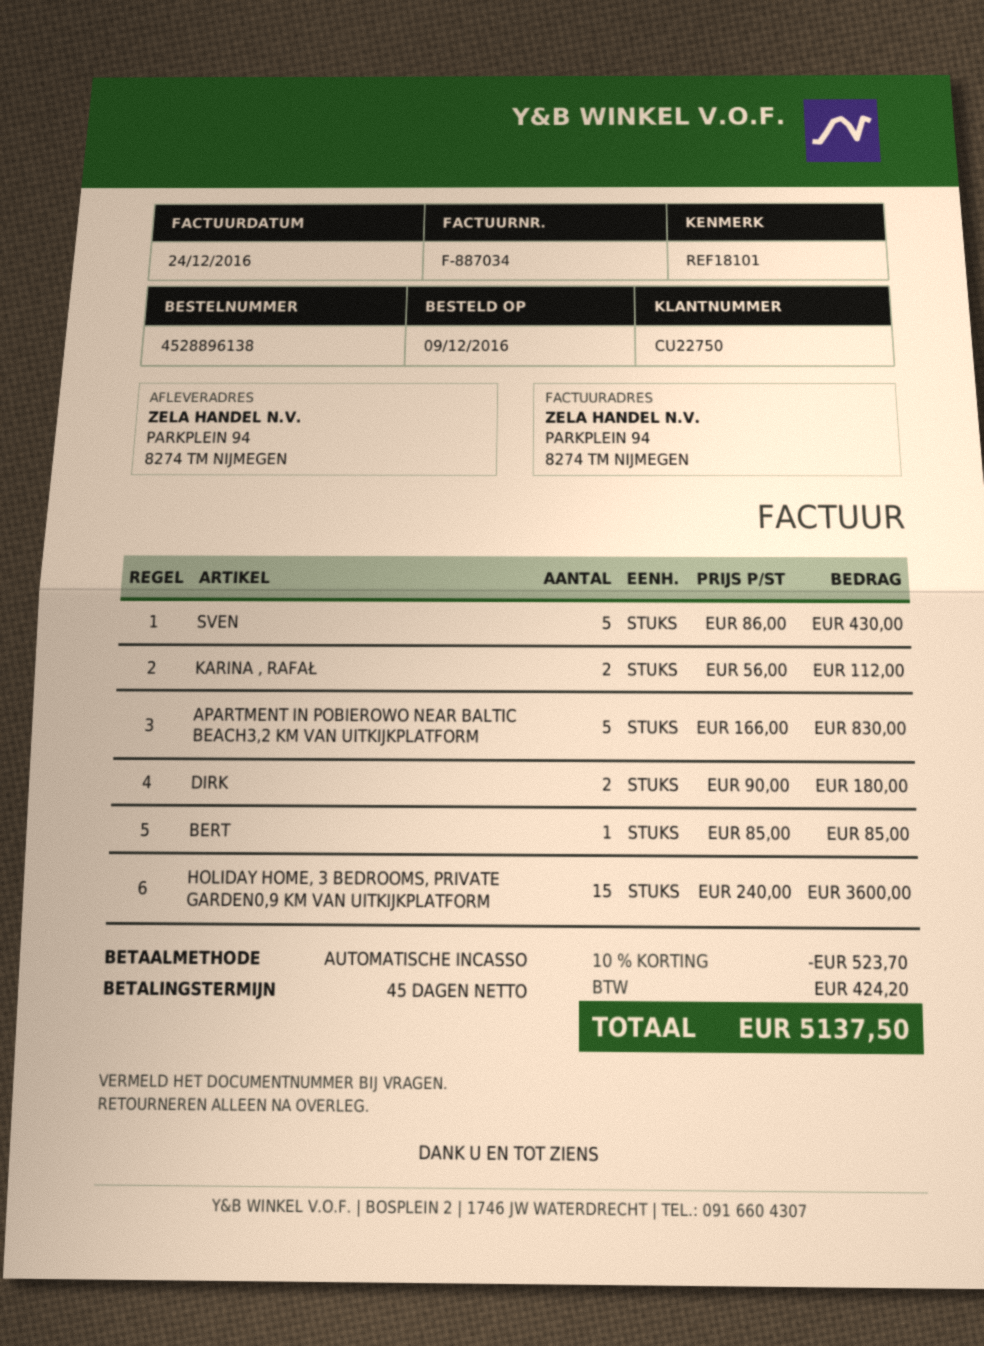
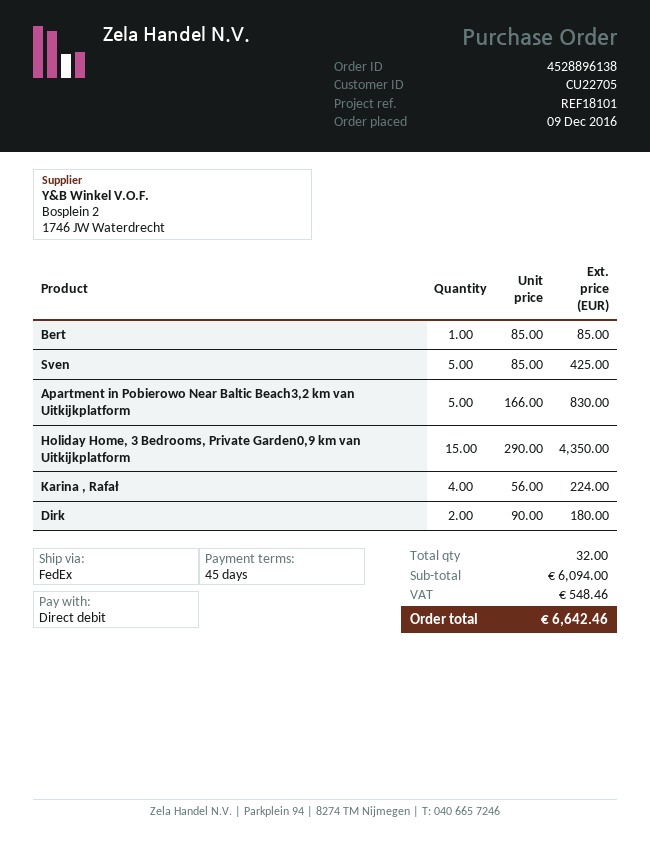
customer number: CU22750 -> CU22705
SVEN: 5 x 86.00 = 430.00 -> 5 x 85.00 = 425.00
KARINA , RAFAŁ: 2 x 56.00 = 112.00 -> 4 x 56.00 = 224.00
HOLIDAY HOME, 3 BEDROOMS, PRIVATE GARDEN0,9 KM VAN UITKIJKPLATFORM: 15 x 240.00 = 3600.00 -> 15 x 290.00 = 4350.00
discount: 10% = 523.70 -> none
tax: 424.20 -> 548.46
total: 5137.50 -> 6642.46

